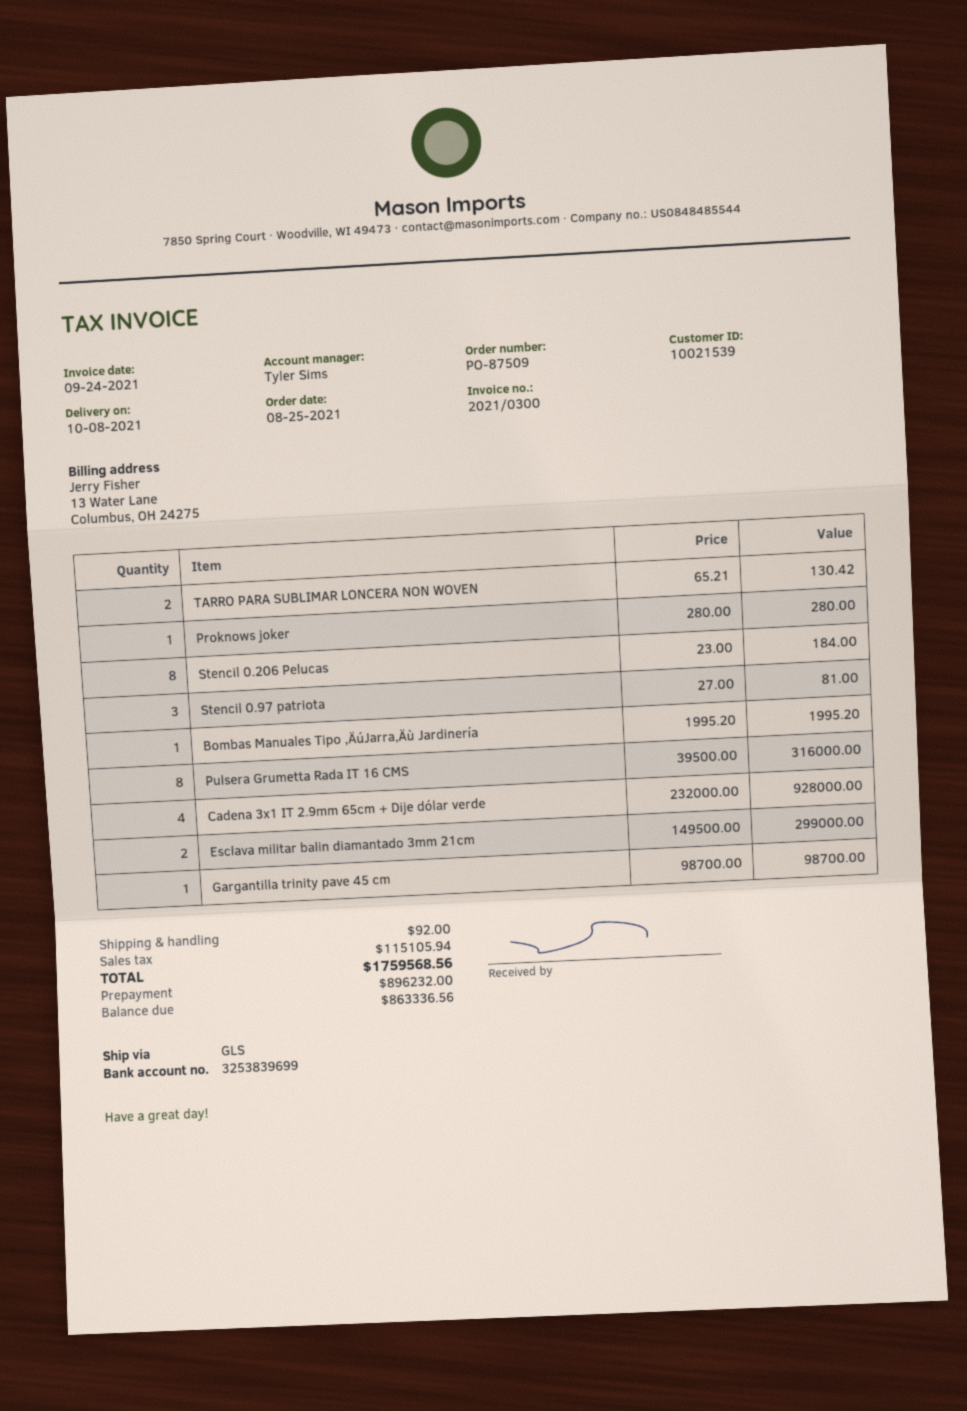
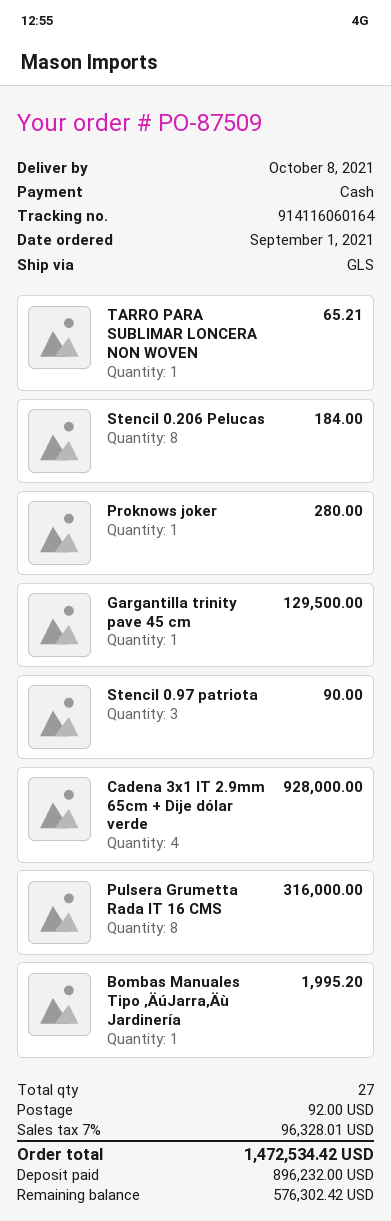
order date: 2021-08-25 -> 2021-09-01
TARRO PARA SUBLIMAR LONCERA NON WOVEN: 2 for 130.42 -> 1 for 65.21
Stencil 0.97 patriota: 3 for 81.00 -> 3 for 90.00
Esclava militar balin diamantado 3mm 21cm: 2 for 299000.00 -> none
Gargantilla trinity pave 45 cm: 1 for 98700.00 -> 1 for 129500.00
tax: 115105.94 -> 96328.01
total: 1759568.56 -> 1472534.42
balance: 863336.56 -> 576302.42

